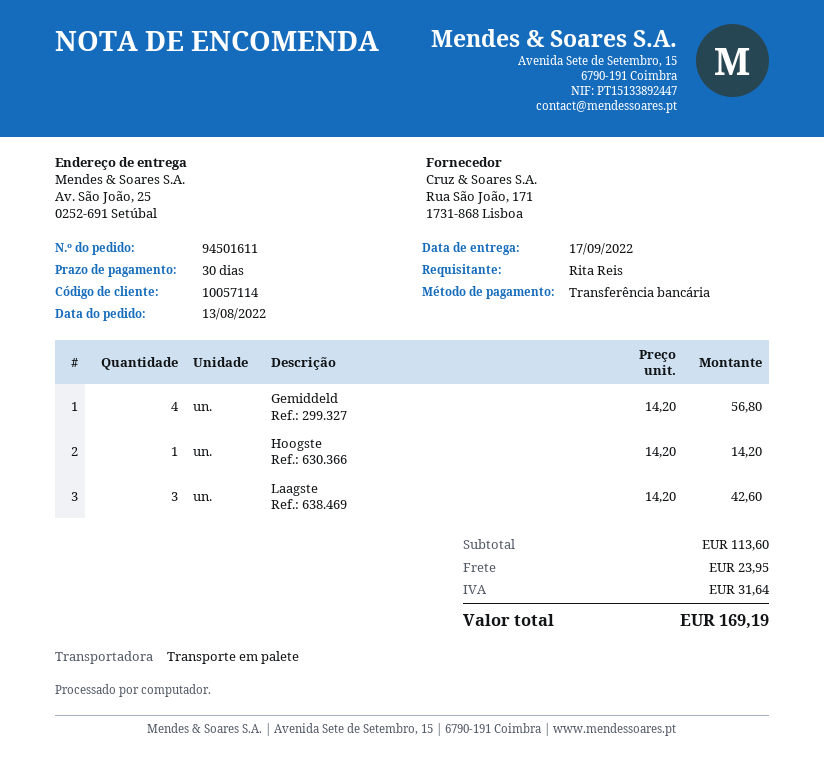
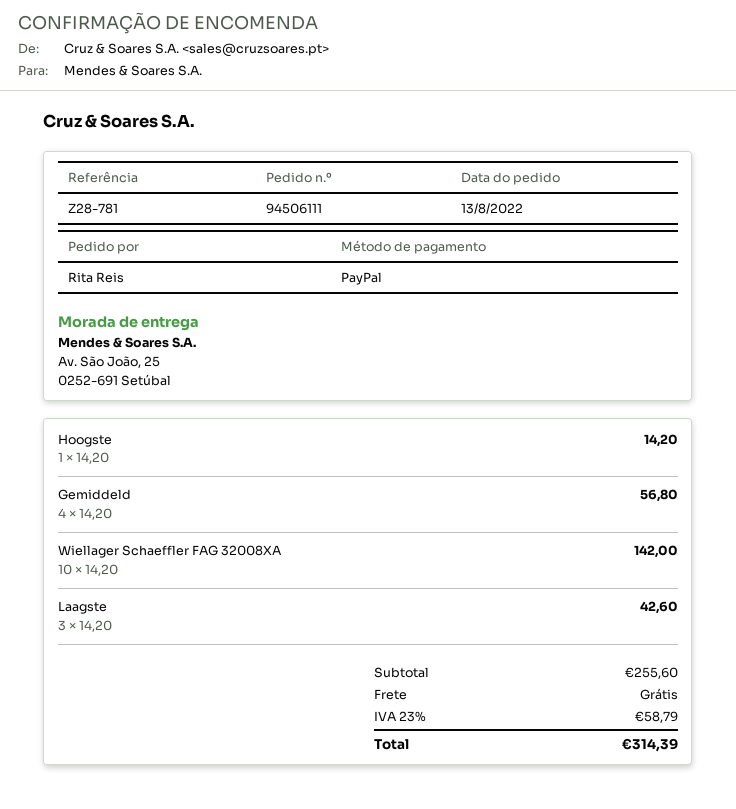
order number: 94501611 -> 94506111
payment method: bank transfer -> PayPal
Wiellager Schaeffler FAG 32008XA: none -> 10 x 14.20 = 142.00
subtotal: 113.60 -> 255.60
shipping: 23.95 -> 0.00
tax: 31.64 -> 58.79
total: 169.19 -> 314.39

